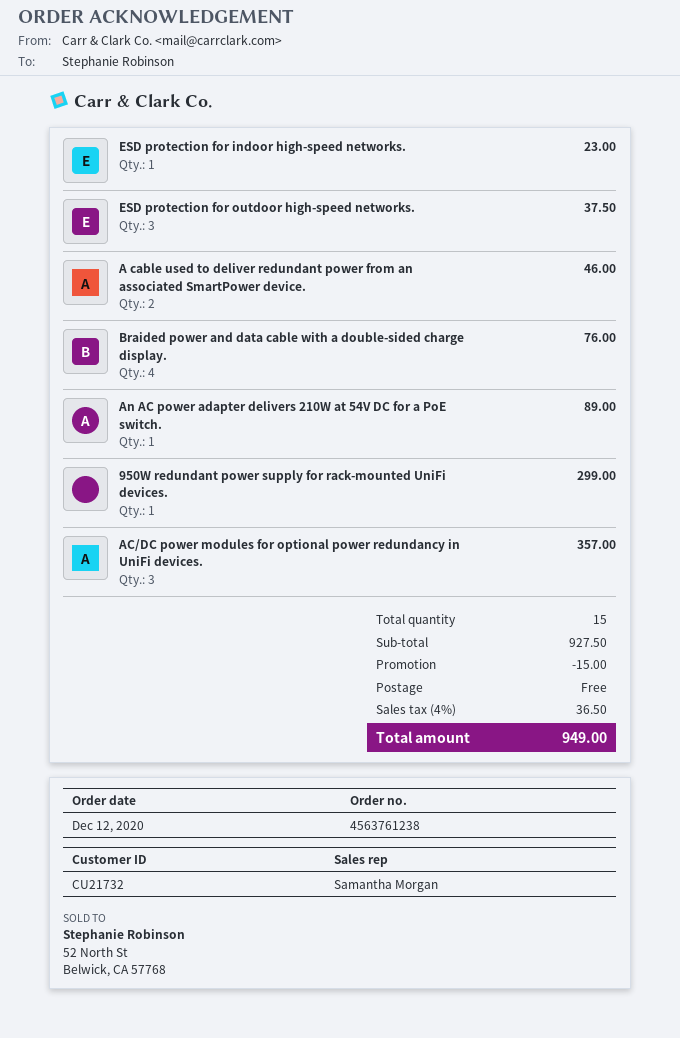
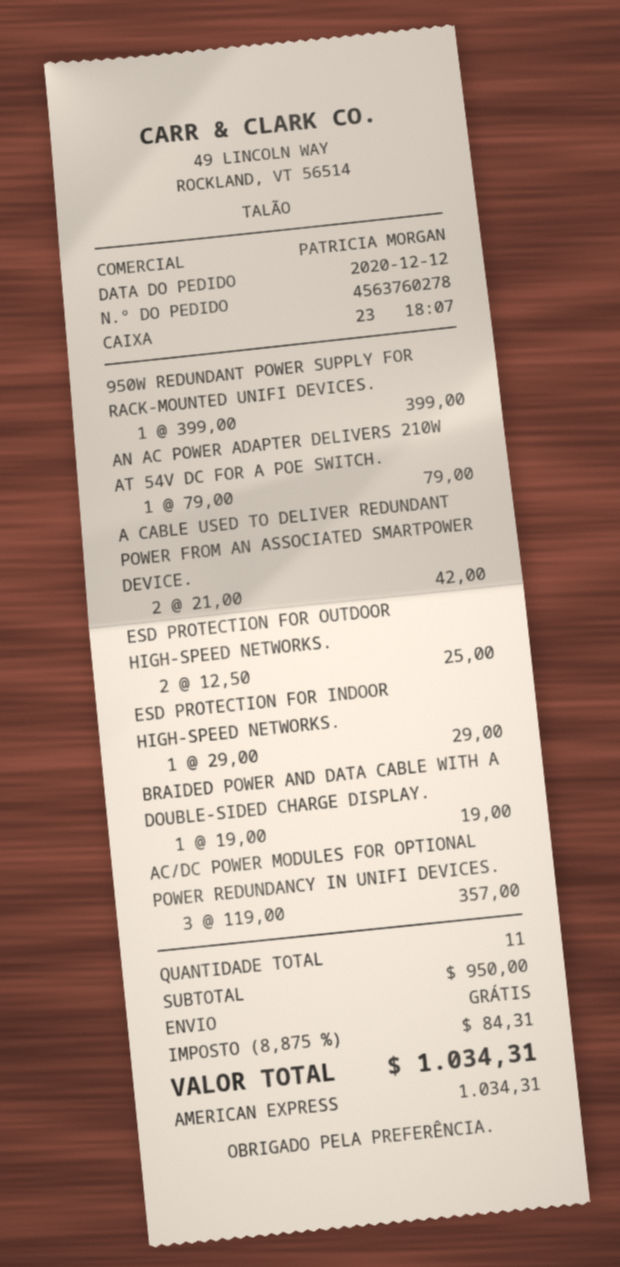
order number: 4563761238 -> 4563760278
sales rep: Samantha Morgan -> PATRICIA MORGAN
ESD protection for indoor high-speed networks.: 1 for 23.00 -> 1 for 29.00
ESD protection for outdoor high-speed networks.: 3 for 37.50 -> 2 for 25.00
A cable used to deliver redundant power from an associated SmartPower device.: 2 for 46.00 -> 2 for 42.00
Braided power and data cable with a double-sided charge display.: 4 for 76.00 -> 1 for 19.00
An AC power adapter delivers 210W at 54V DC for a PoE switch.: 1 for 89.00 -> 1 for 79.00
950W redundant power supply for rack-mounted UniFi devices.: 1 for 299.00 -> 1 for 399.00
total quantity: 15 -> 11
subtotal: 927.50 -> 950.00
discount: 15.00 -> none
tax: 4% = 36.50 -> 8.875% = 84.31
total: 949.00 -> 1034.31

